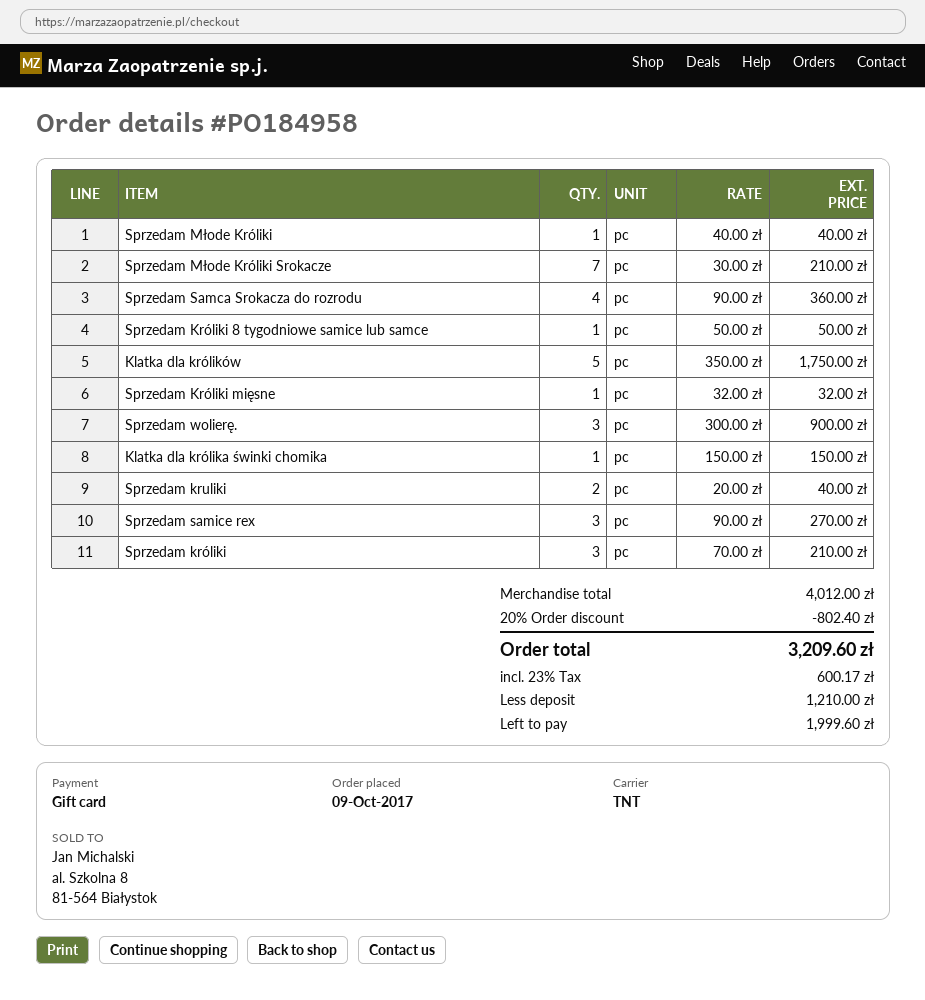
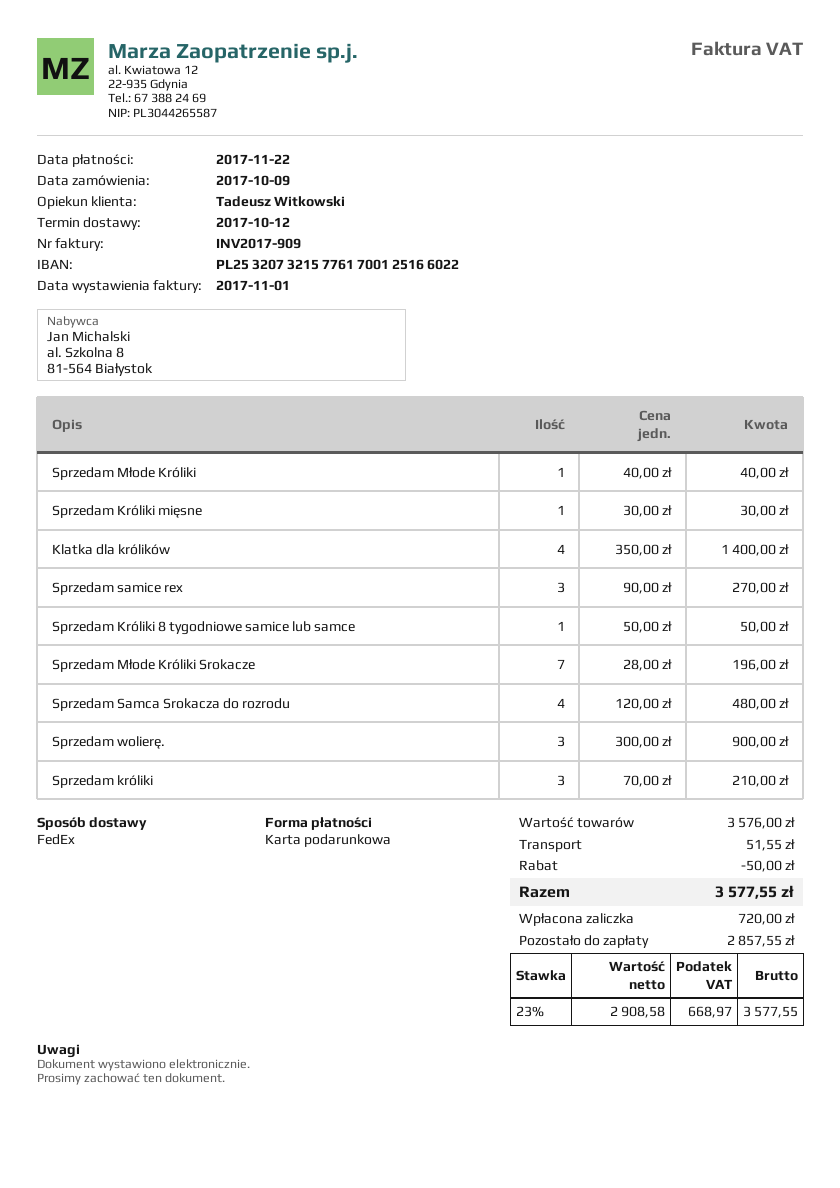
shipping method: TNT -> FedEx
Sprzedam Młode Króliki Srokacze: 7 x 30.00 = 210.00 -> 7 x 28.00 = 196.00
Sprzedam Samca Srokacza do rozrodu: 4 x 90.00 = 360.00 -> 4 x 120.00 = 480.00
Klatka dla królików: 5 x 350.00 = 1750.00 -> 4 x 350.00 = 1400.00
Sprzedam Króliki mięsne: 1 x 32.00 = 32.00 -> 1 x 30.00 = 30.00
Klatka dla królika świnki chomika: 1 x 150.00 = 150.00 -> none
Sprzedam kruliki: 2 x 20.00 = 40.00 -> none
subtotal: 4012.00 -> 3576.00
discount: 802.40 -> 50.00
shipping: none -> 51.55
tax: 23% = 600.17 -> 23% = 668.97
total: 3209.60 -> 3577.55
deposit: 1210.00 -> 720.00
balance: 1999.60 -> 2857.55

